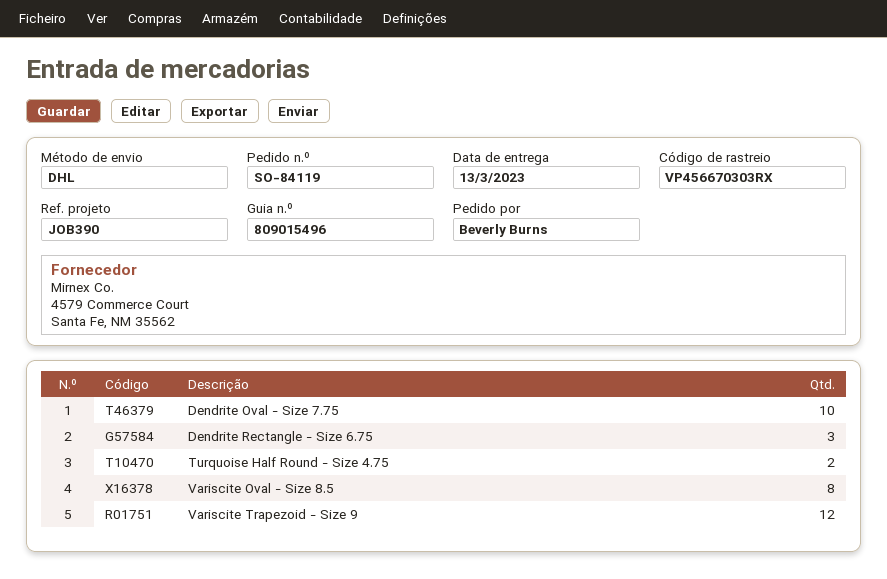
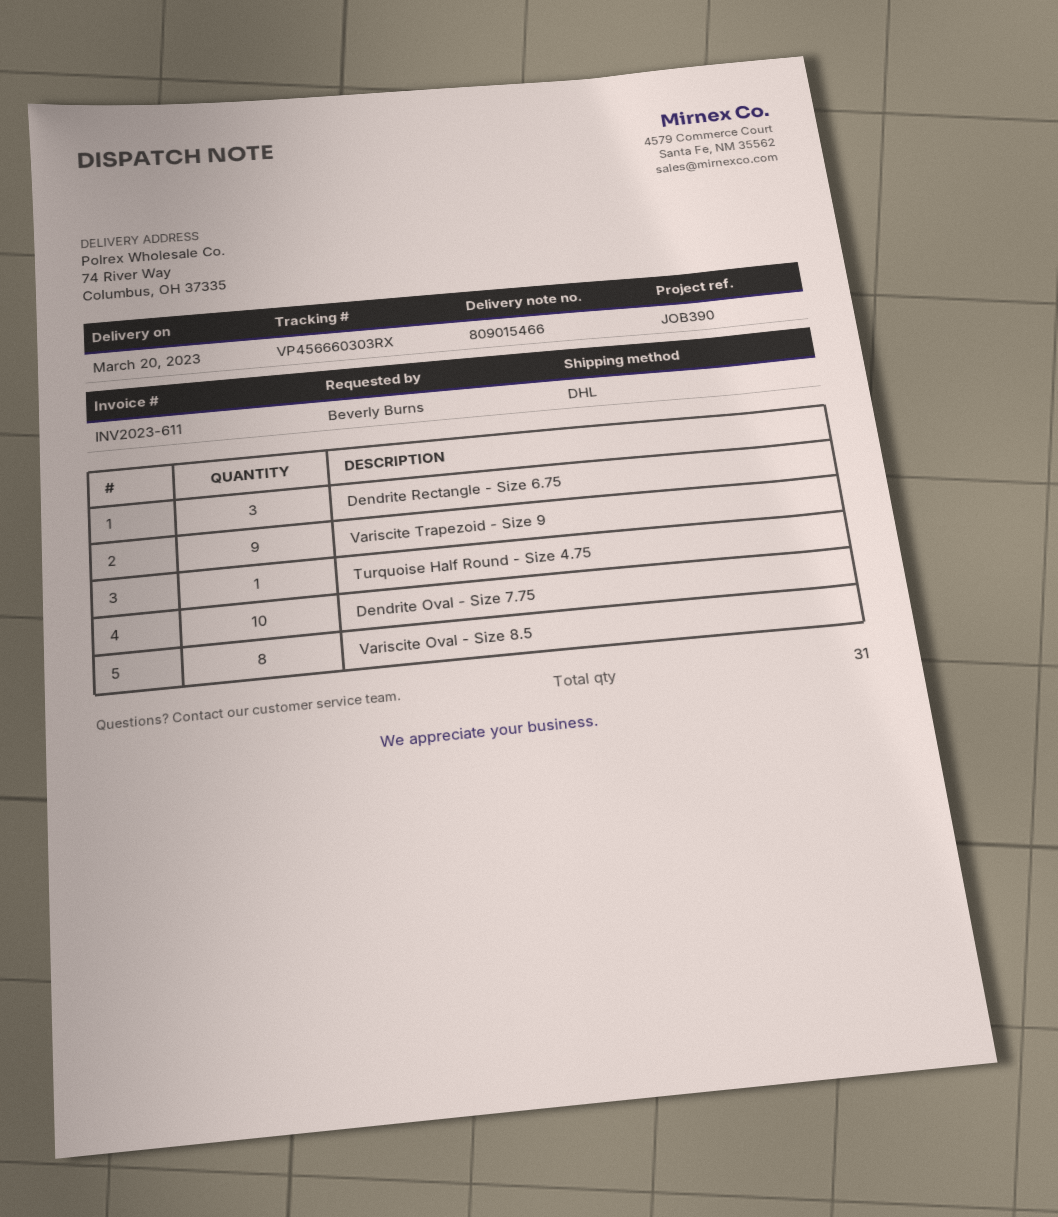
delivery note number: 809015496 -> 809015466
delivery date: 2023-03-13 -> 2023-03-20
tracking number: VP456670303RX -> VP456660303RX
Turquoise Half Round - Size 4.75: 2 -> 1
Variscite Trapezoid - Size 9: 12 -> 9

